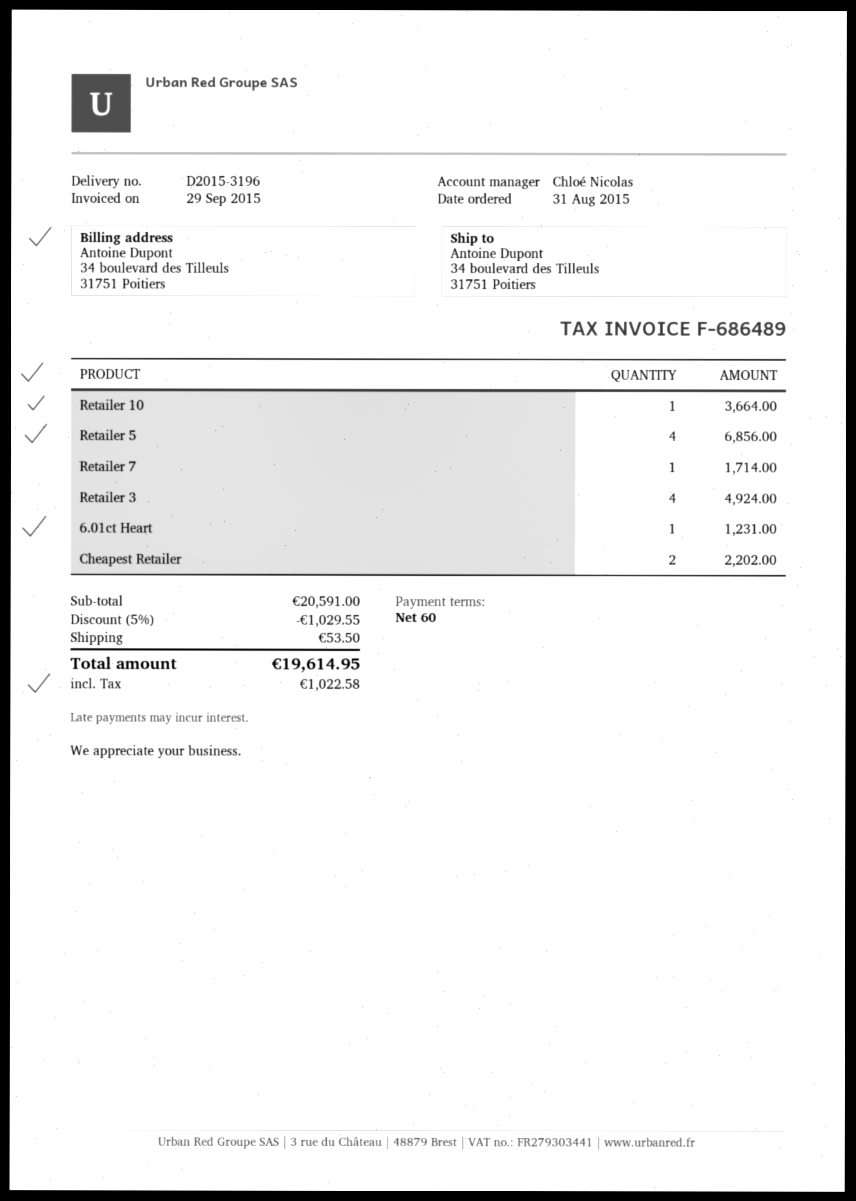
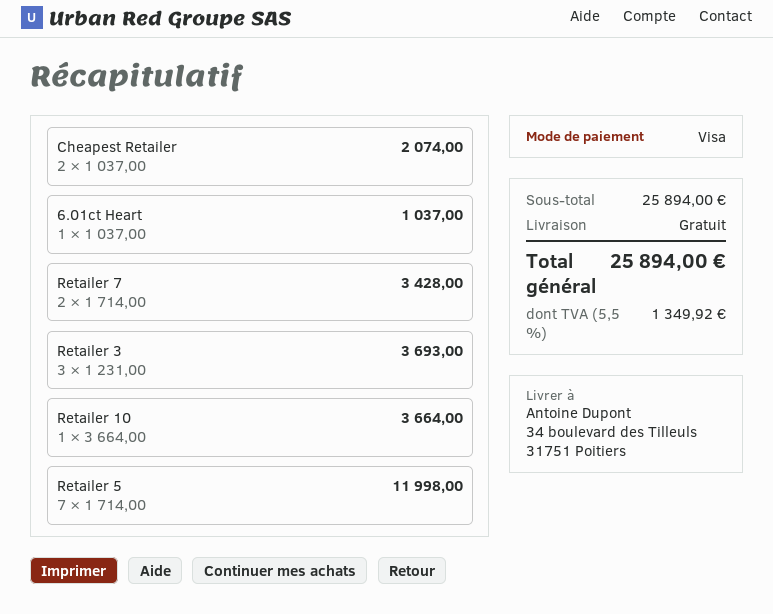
Retailer 5: 4 for 6856.00 -> 7 for 11998.00
Retailer 7: 1 for 1714.00 -> 2 for 3428.00
Retailer 3: 4 for 4924.00 -> 3 for 3693.00
6.01ct Heart: 1 for 1231.00 -> 1 for 1037.00
Cheapest Retailer: 2 for 2202.00 -> 2 for 2074.00
subtotal: 20591.00 -> 25894.00
discount: 5% = 1029.55 -> none
shipping: 53.50 -> 0.00
tax: 1022.58 -> 1349.92
total: 19614.95 -> 25894.00

